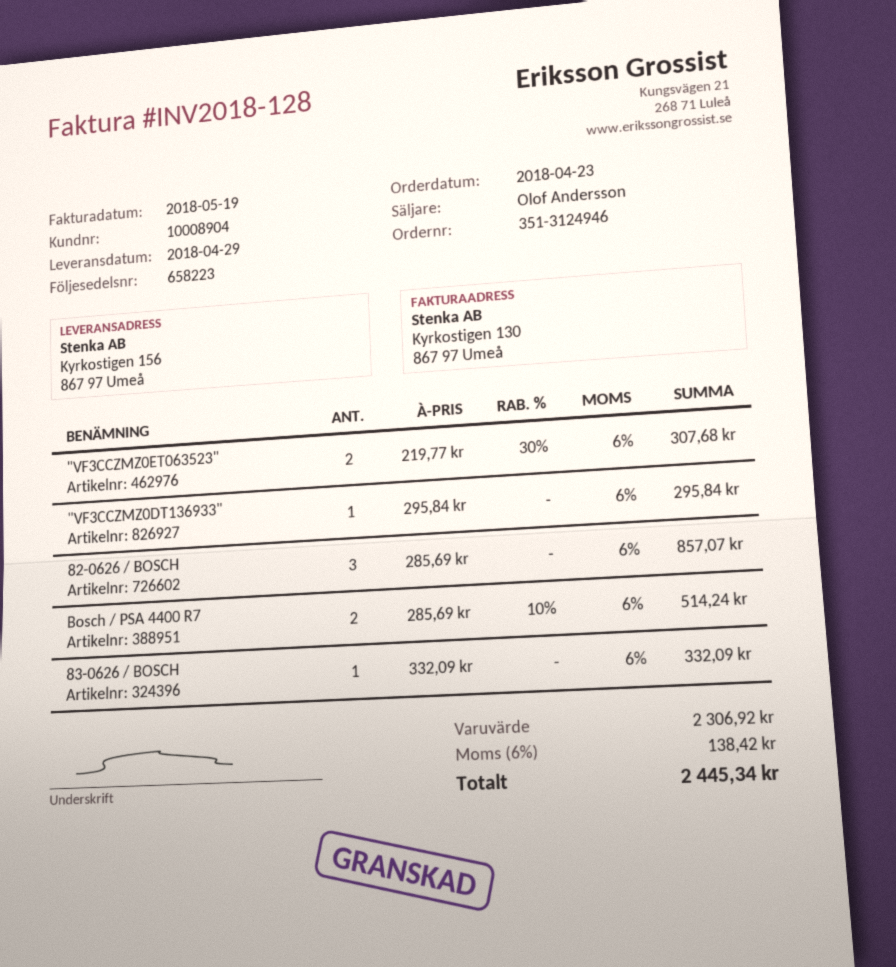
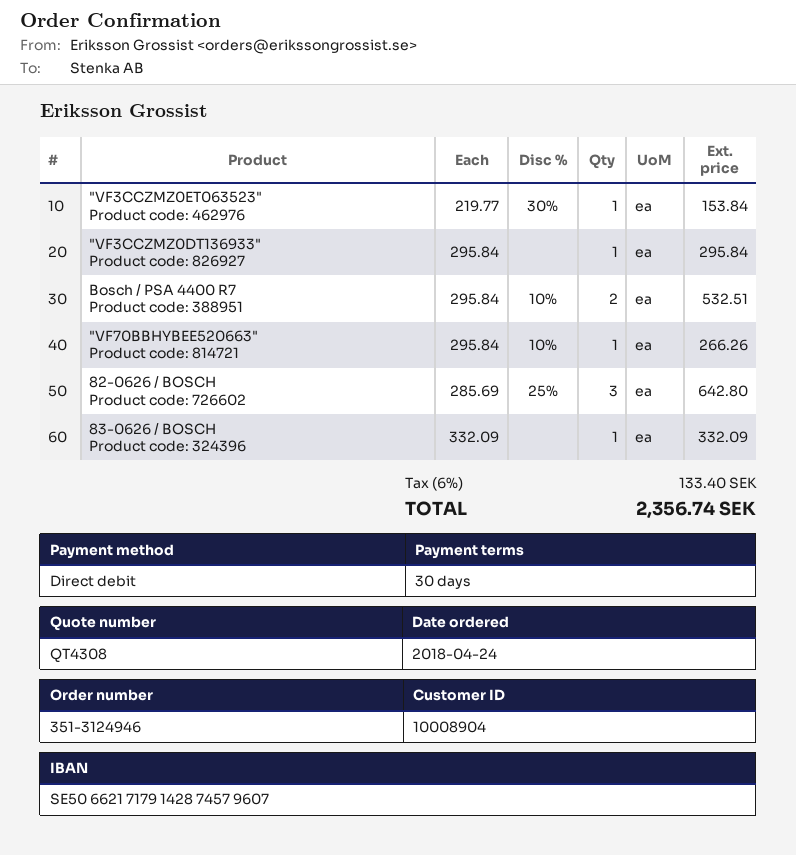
order date: 2018-04-23 -> 2018-04-24
"VF3CCZMZ0ET063523": 2 x 219.77 - 30% = 307.68 -> 1 x 219.77 - 30% = 153.84
82-0626 / BOSCH: 3 x 285.69 = 857.07 -> 3 x 285.69 - 25% = 642.80
Bosch / PSA 4400 R7: 2 x 285.69 - 10% = 514.24 -> 2 x 295.84 - 10% = 532.51
"VF70BBHYBEE520663": none -> 1 x 295.84 - 10% = 266.26
tax: 6% = 138.42 -> 6% = 133.40
total: 2445.34 -> 2356.74

